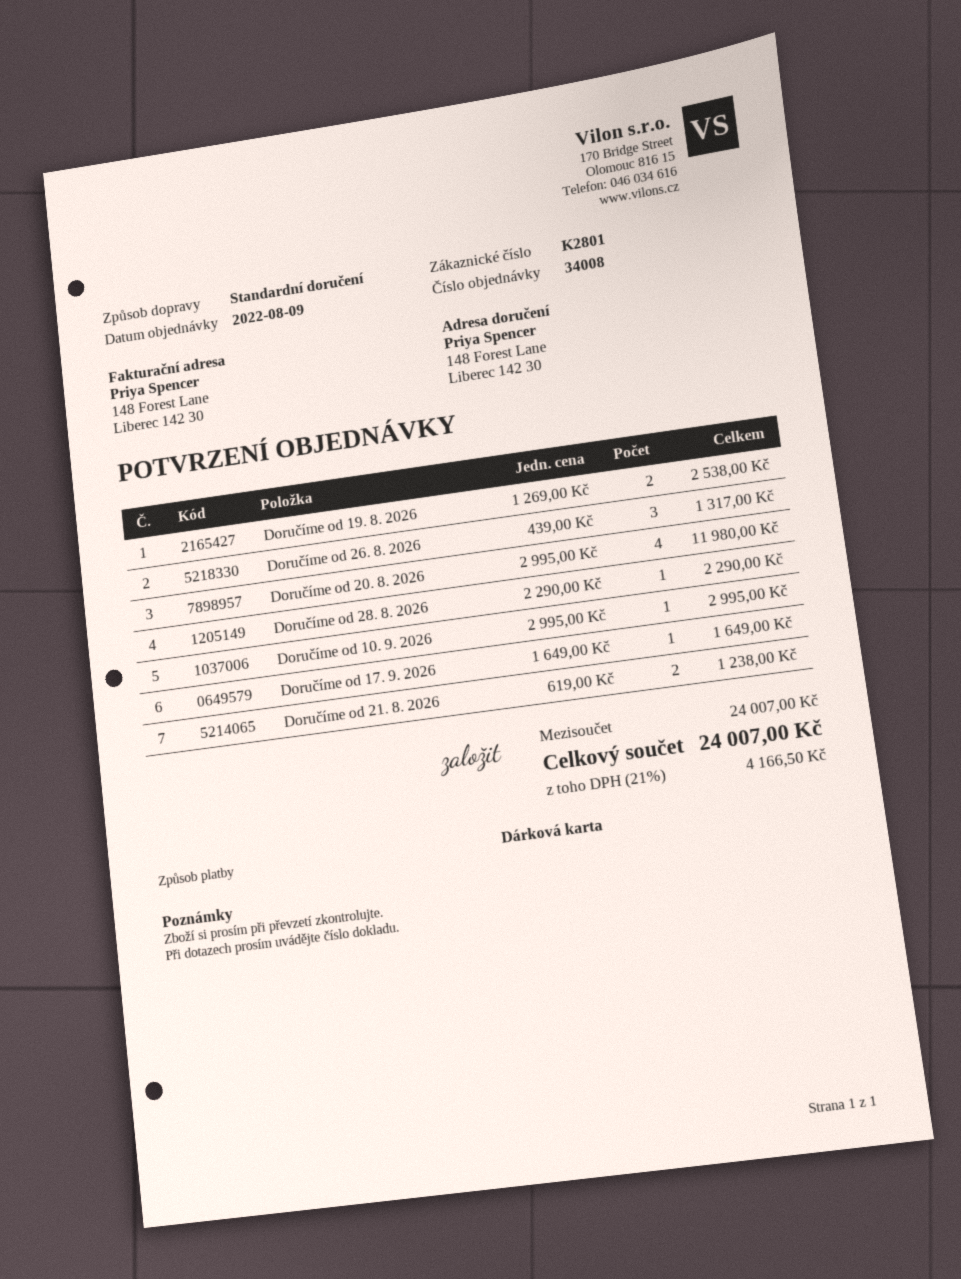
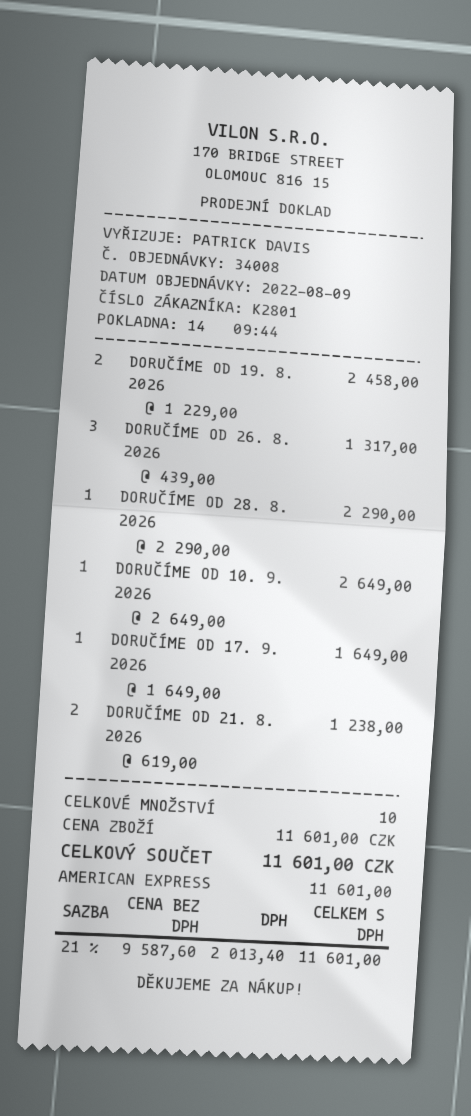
payment method: gift card -> American Express
Doručíme od 19. 8. 2026: 2 x 1269.00 = 2538.00 -> 2 x 1229.00 = 2458.00
Doručíme od 20. 8. 2026: 4 x 2995.00 = 11980.00 -> none
Doručíme od 10. 9. 2026: 1 x 2995.00 = 2995.00 -> 1 x 2649.00 = 2649.00
subtotal: 24007.00 -> 11601.00
tax: 21% = 4166.50 -> 21% = 2013.40
total: 24007.00 -> 11601.00

